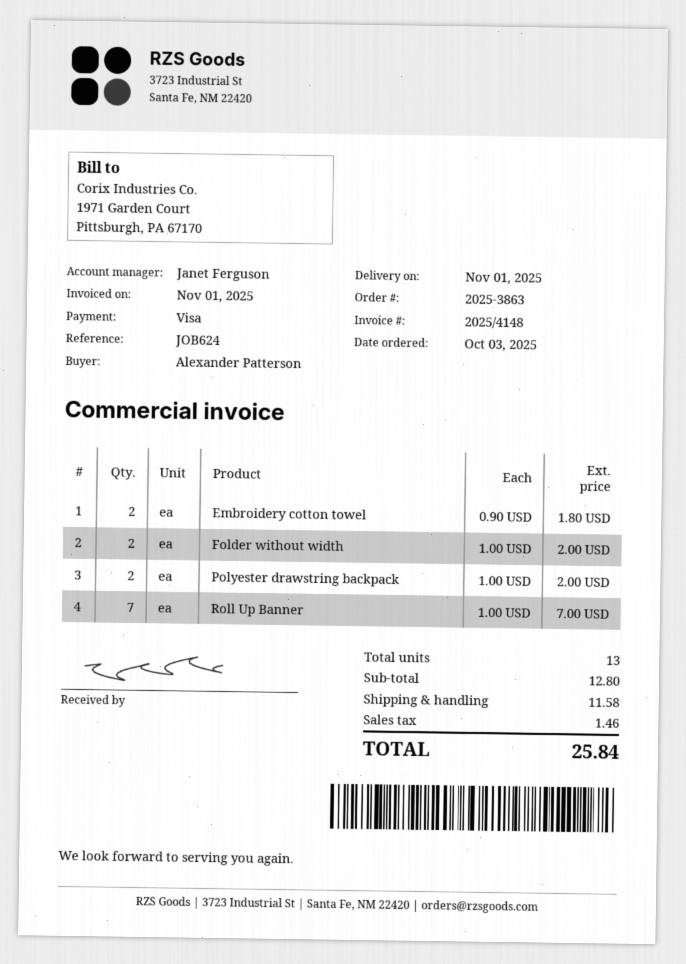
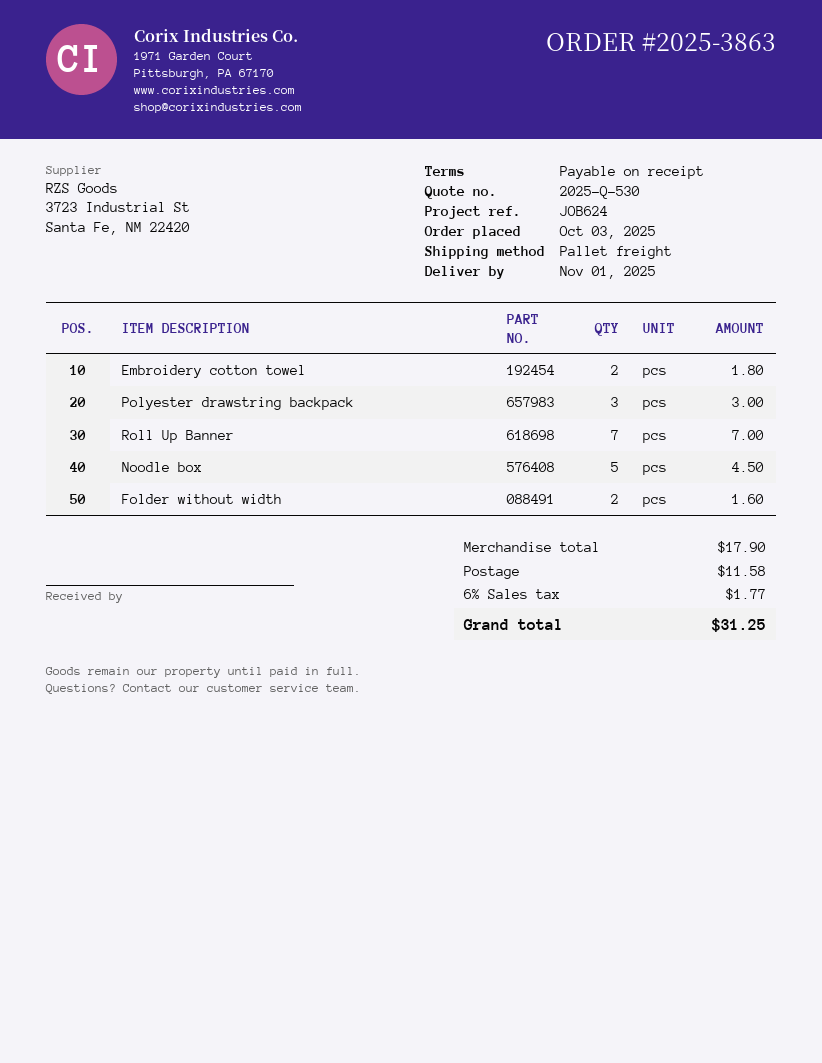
Folder without width: 2 for 2.00 -> 2 for 1.60
Polyester drawstring backpack: 2 for 2.00 -> 3 for 3.00
Noodle box: none -> 5 for 4.50
subtotal: 12.80 -> 17.90
tax: 1.46 -> 1.77
total: 25.84 -> 31.25

